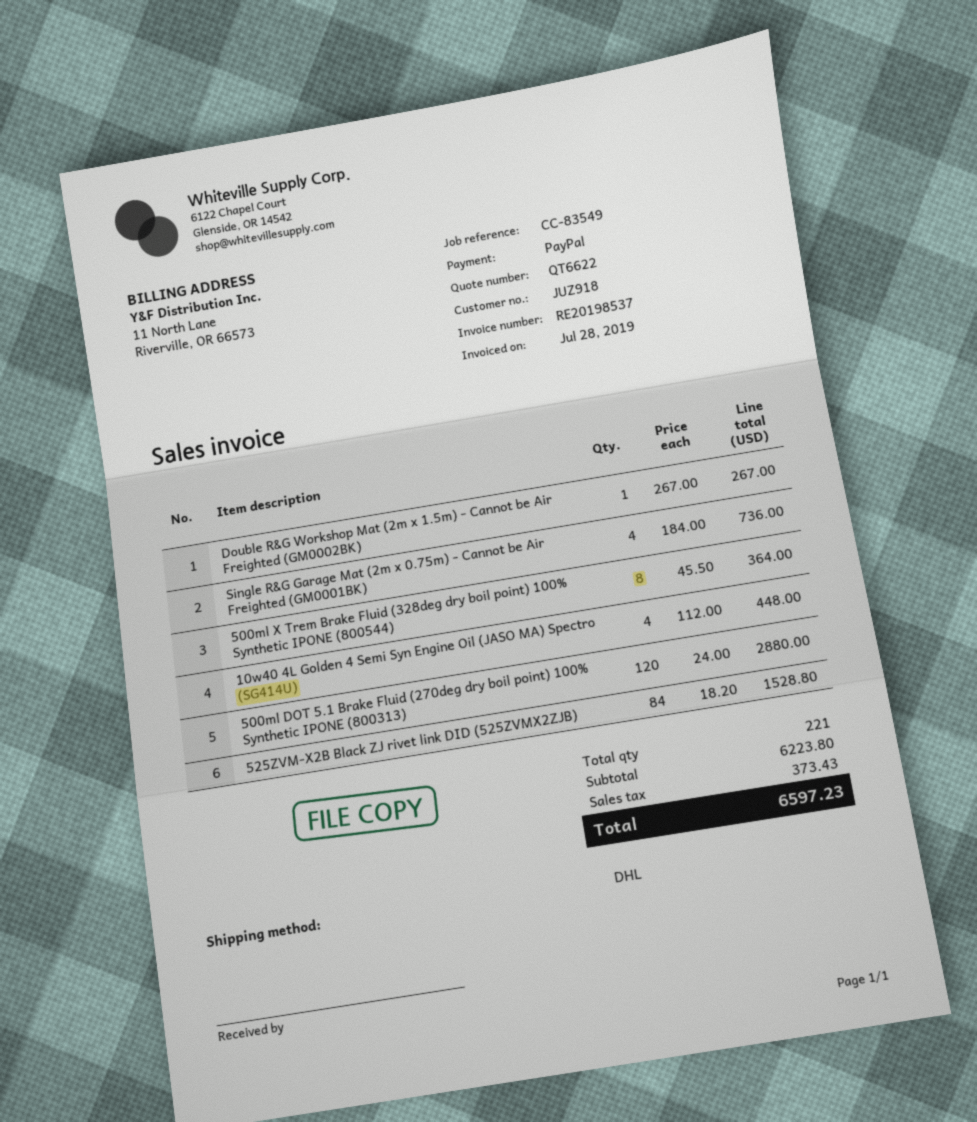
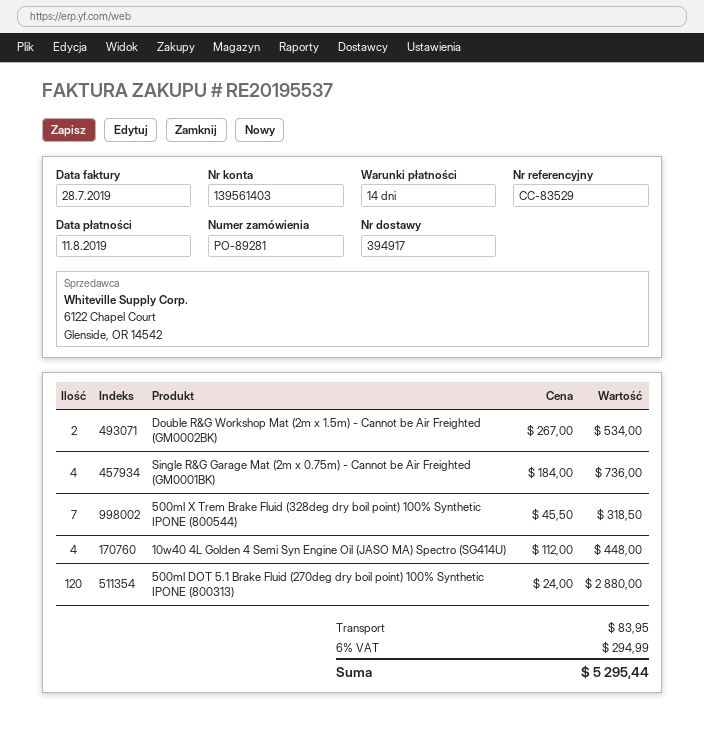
invoice number: RE20198537 -> RE20195537
reference: CC-83549 -> CC-83529
Double R&G Workshop Mat (2m x 1.5m) - Cannot be Air Freighted (GM0002BK): 1 x 267.00 = 267.00 -> 2 x 267.00 = 534.00
500ml X Trem Brake Fluid (328deg dry boil point) 100% Synthetic IPONE (800544): 8 x 45.50 = 364.00 -> 7 x 45.50 = 318.50
525ZVM-X2B Black ZJ rivet link DID (525ZVMX2ZJB): 84 x 18.20 = 1528.80 -> none
shipping: none -> 83.95
tax: 373.43 -> 294.99
total: 6597.23 -> 5295.44

